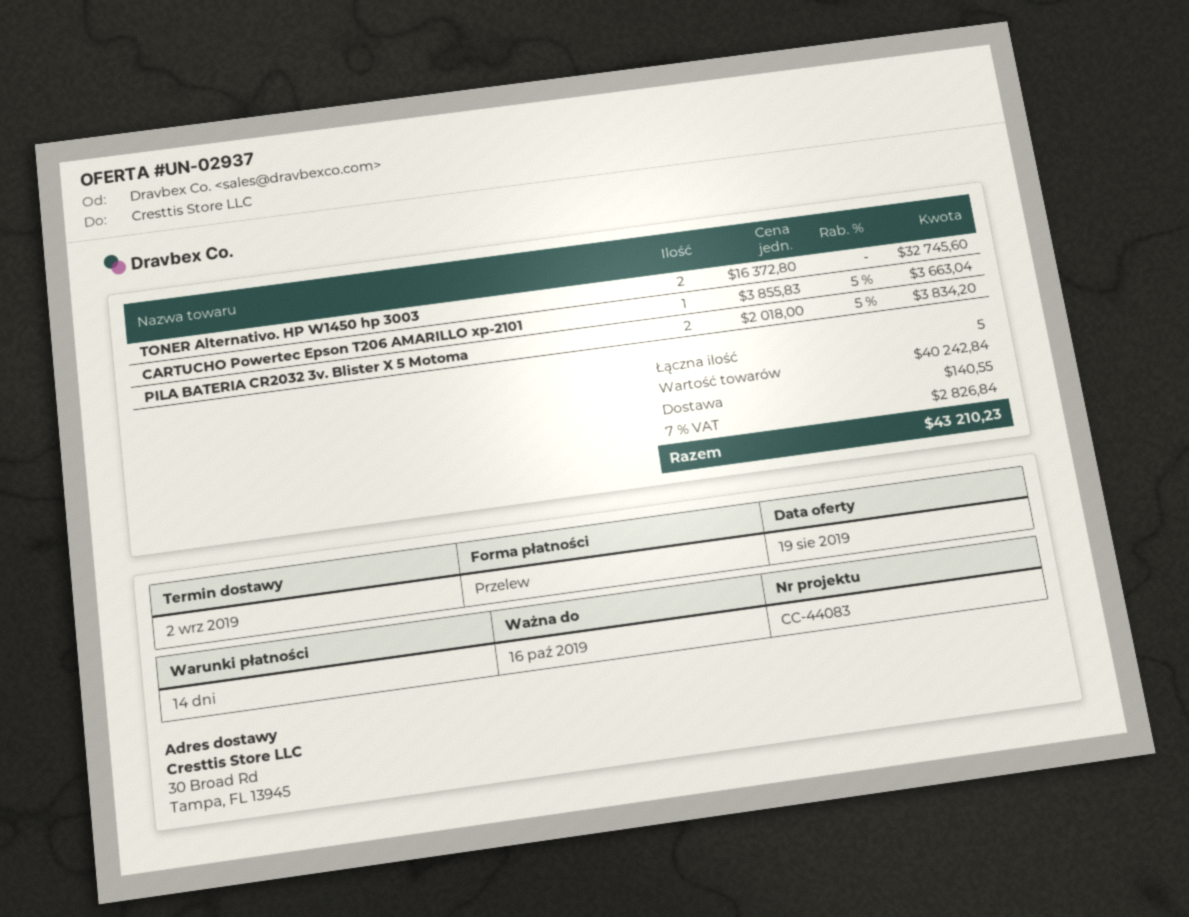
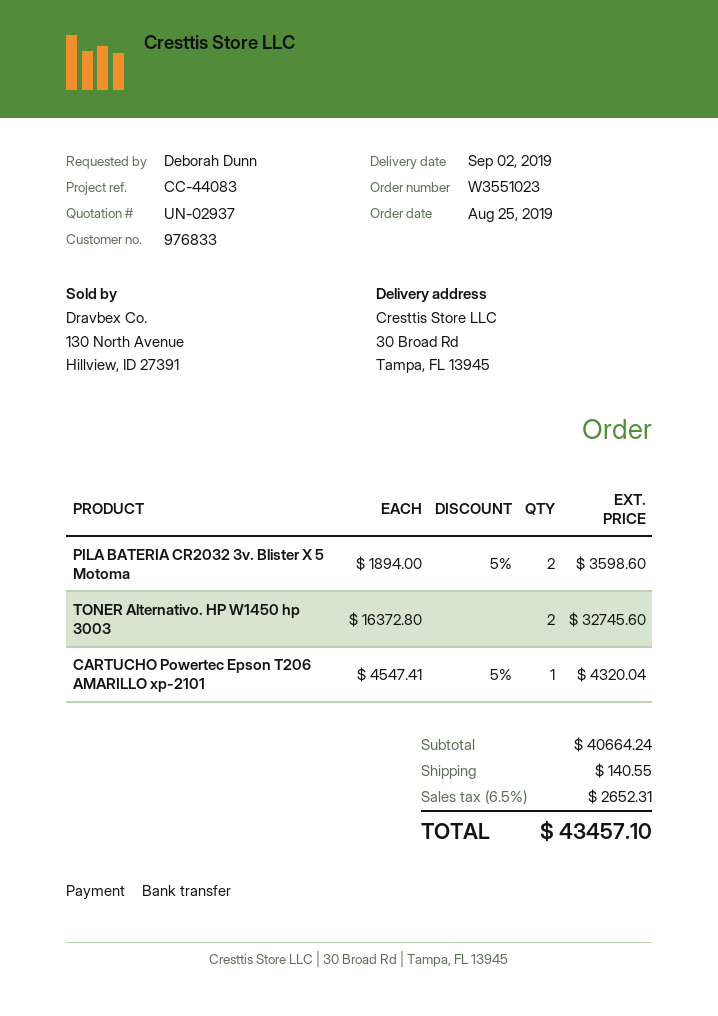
CARTUCHO Powertec Epson T206 AMARILLO xp-2101: 1 x 3855.83 - 5% = 3663.04 -> 1 x 4547.41 - 5% = 4320.04
PILA BATERIA CR2032 3v. Blister X 5 Motoma: 2 x 2018.00 - 5% = 3834.20 -> 2 x 1894.00 - 5% = 3598.60
subtotal: 40242.84 -> 40664.24
tax: 7% = 2826.84 -> 6.5% = 2652.31
total: 43210.23 -> 43457.10

